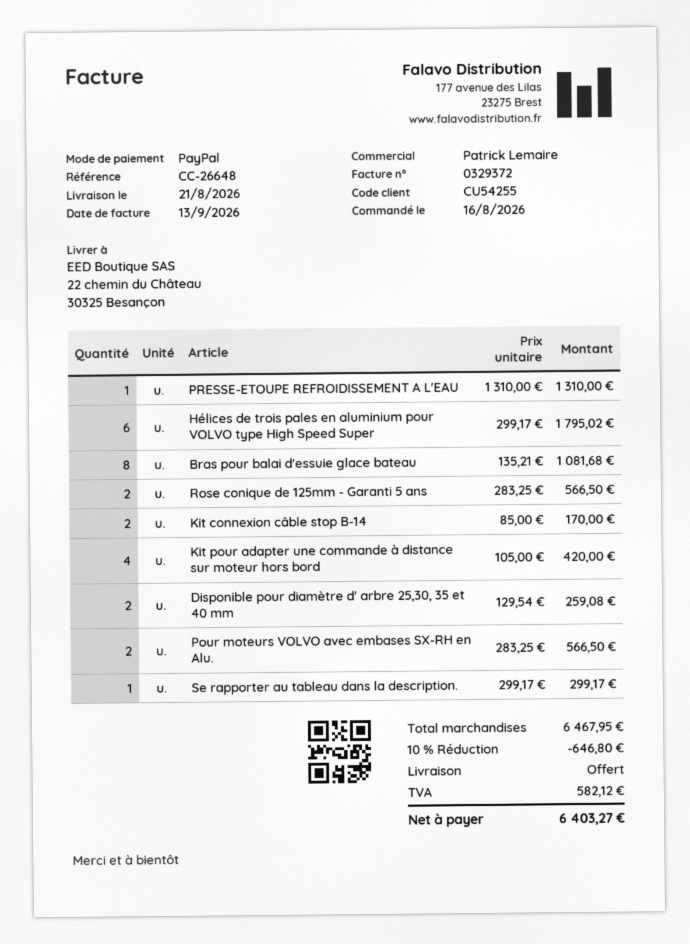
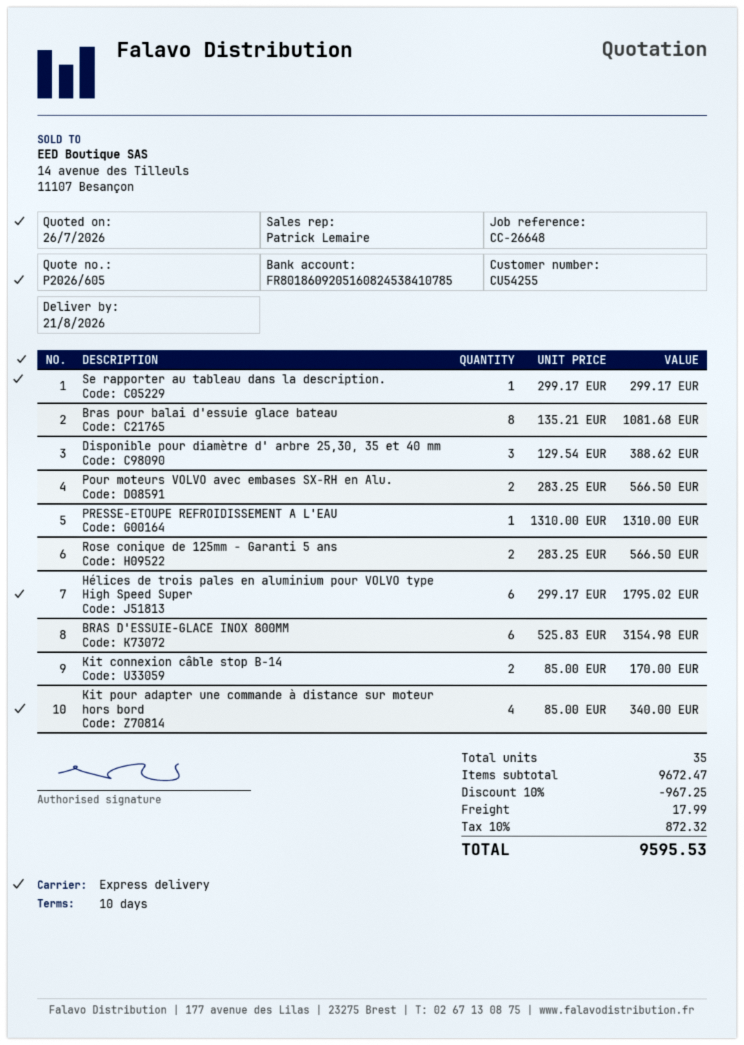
Kit pour adapter une commande à distance sur moteur hors bord: 4 x 105.00 = 420.00 -> 4 x 85.00 = 340.00
Disponible pour diamètre d' arbre 25,30, 35 et 40 mm: 2 x 129.54 = 259.08 -> 3 x 129.54 = 388.62
BRAS D'ESSUIE-GLACE INOX 800MM: none -> 6 x 525.83 = 3154.98
subtotal: 6467.95 -> 9672.47
discount: 10% = 646.80 -> 10% = 967.25
shipping: 0.00 -> 17.99
tax: 582.12 -> 872.32
total: 6403.27 -> 9595.53

